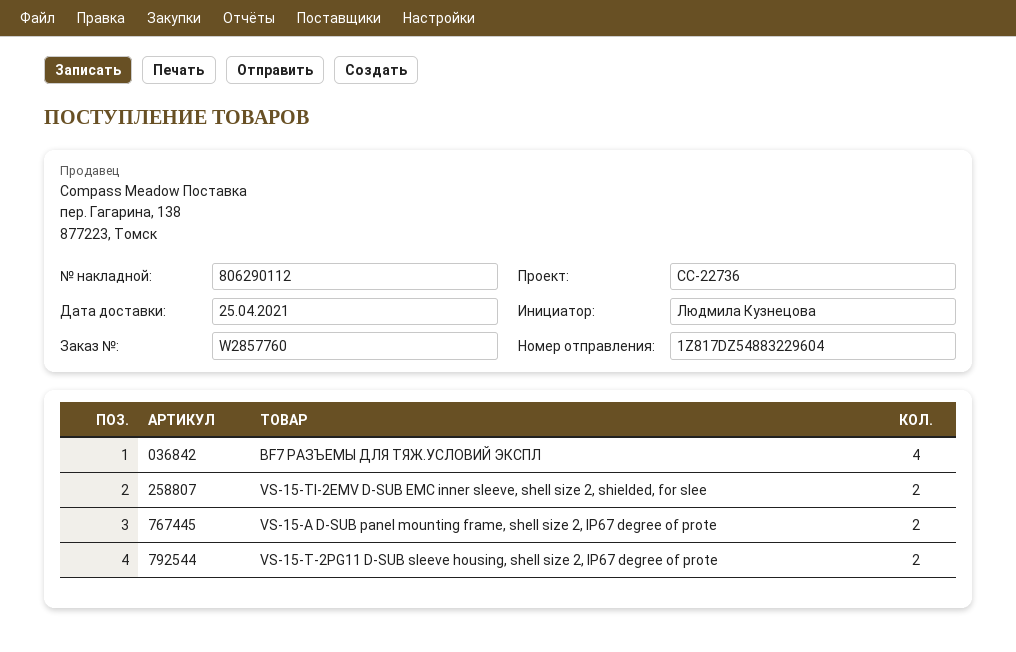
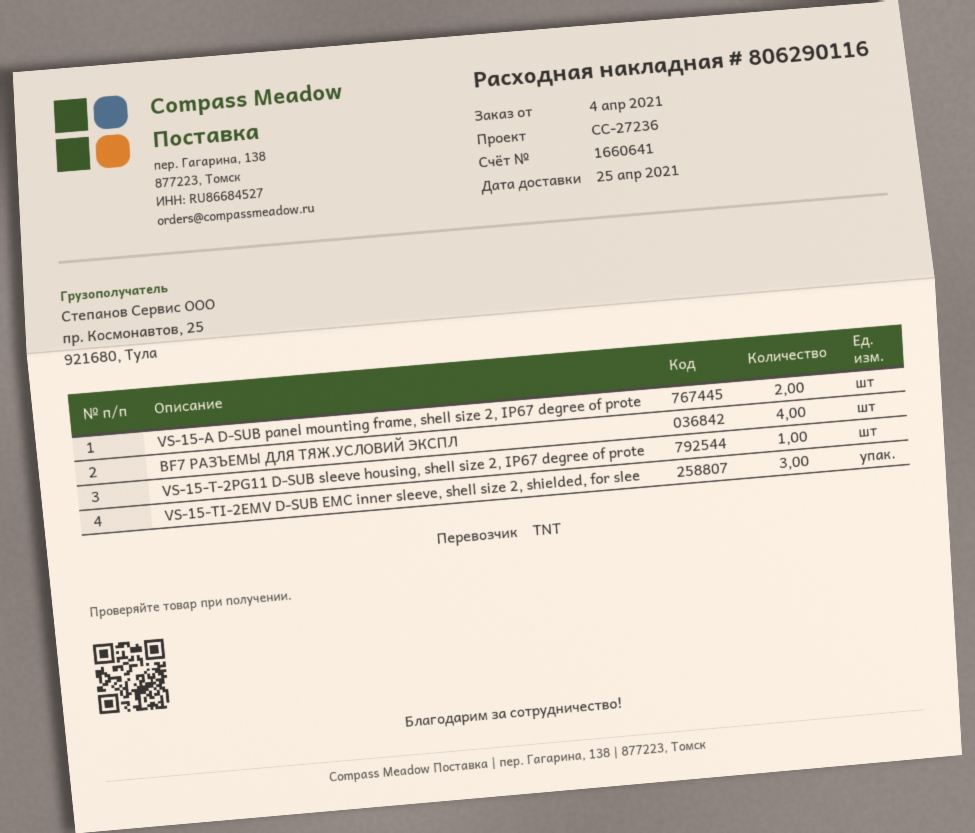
delivery note number: 806290112 -> 806290116
reference: CC-22736 -> CC-27236
VS-15-TI-2EMV D-SUB EMC inner sleeve, shell size 2, shielded, for slee: 2 -> 3
VS-15-T-2PG11 D-SUB sleeve housing, shell size 2, IP67 degree of prote: 2 -> 1

